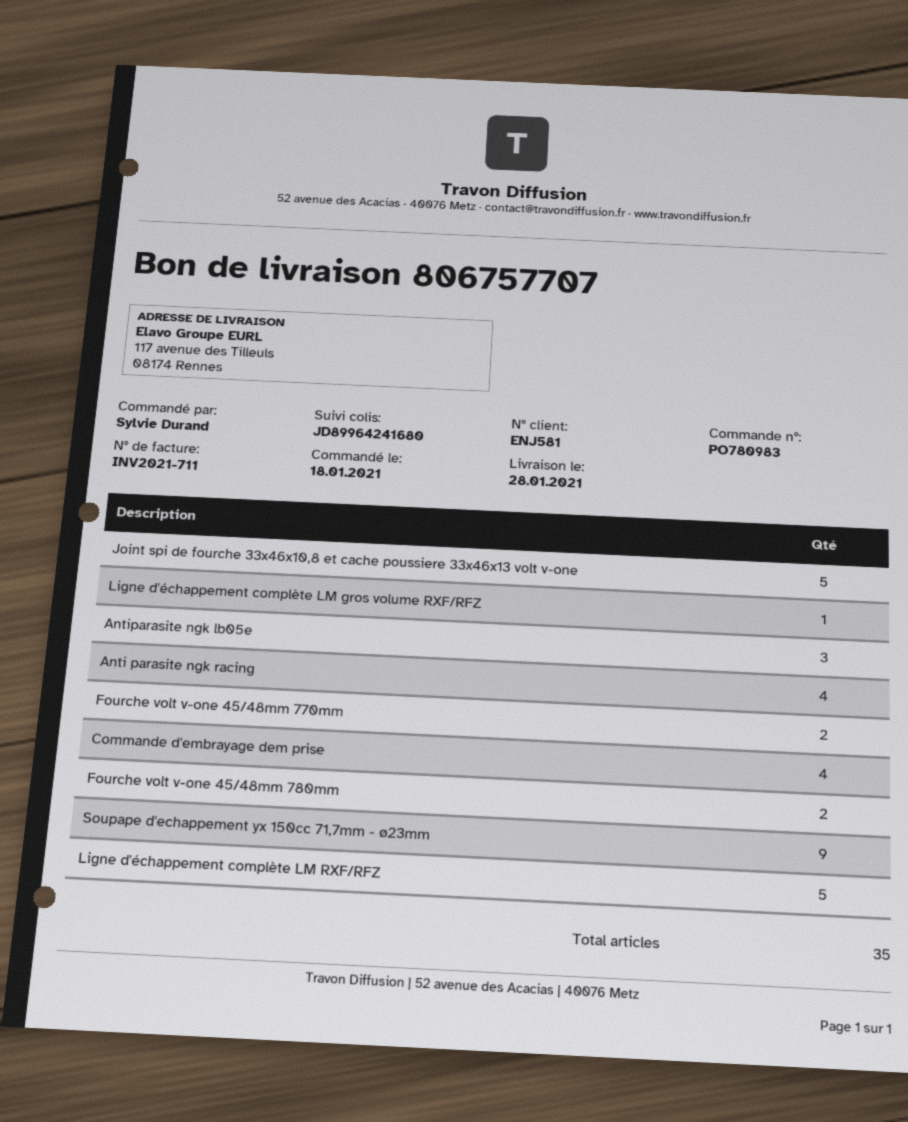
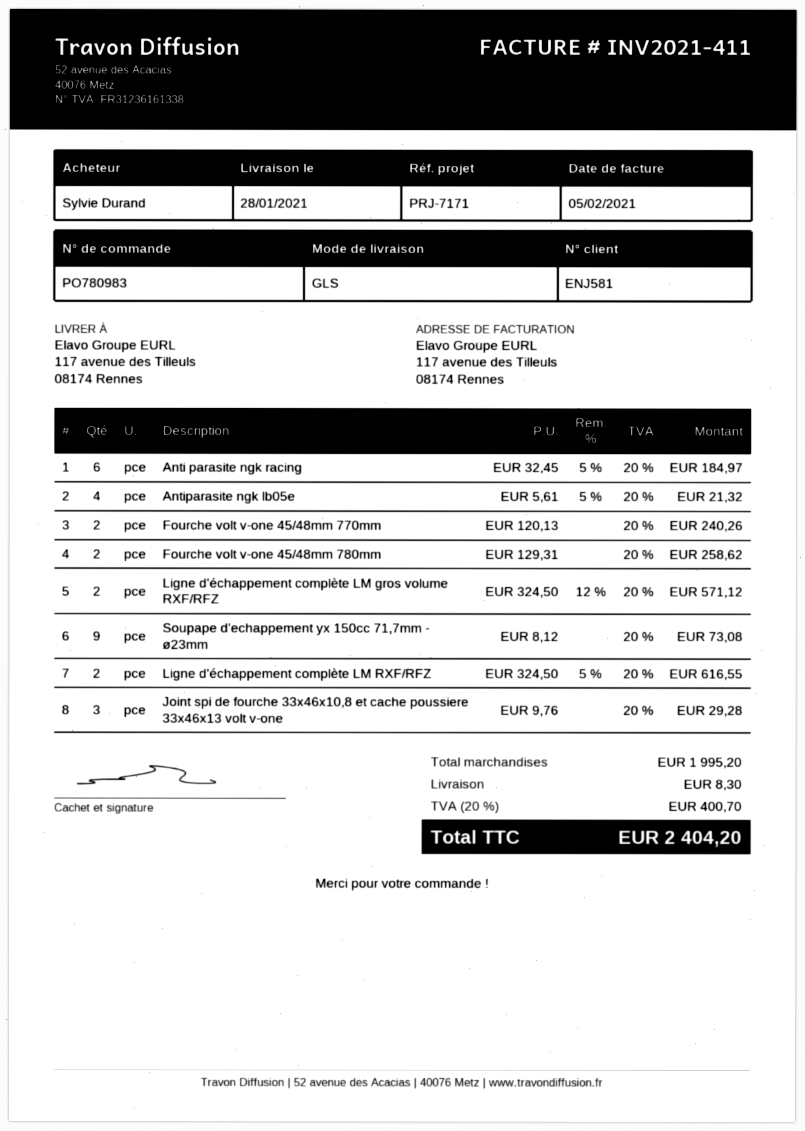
invoice number: INV2021-711 -> INV2021-411
Joint spi de fourche 33x46x10,8 et cache poussiere 33x46x13 volt v-one: 5 -> 3
Ligne d'échappement complète LM gros volume RXF/RFZ: 1 -> 2
Antiparasite ngk lb05e: 3 -> 4
Anti parasite ngk racing: 4 -> 6
Commande d'embrayage dem prise: 4 -> none
Ligne d'échappement complète LM RXF/RFZ: 5 -> 2

